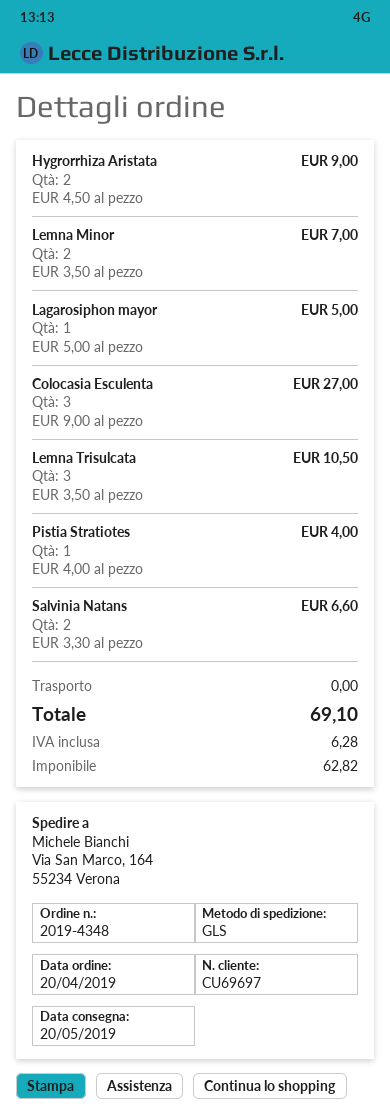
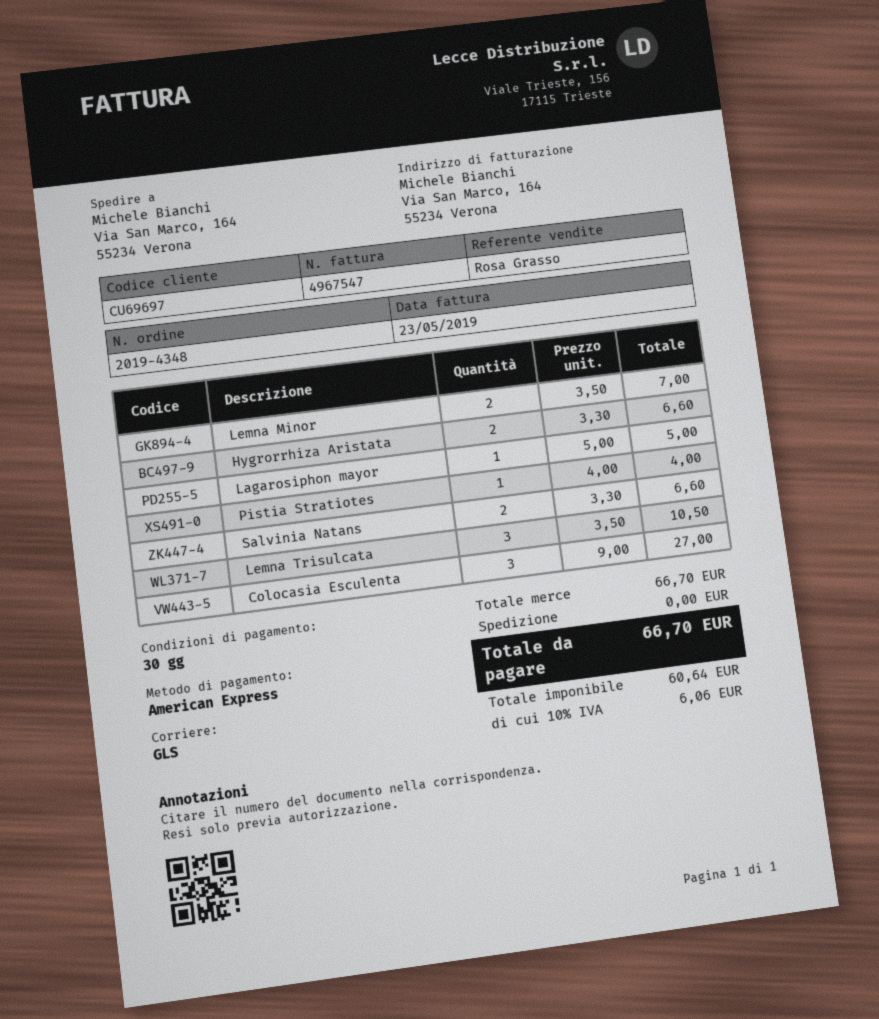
Hygrorrhiza Aristata: 2 x 4.50 = 9.00 -> 2 x 3.30 = 6.60
net: 62.82 -> 60.64
tax: 6.28 -> 6.06
total: 69.10 -> 66.70

